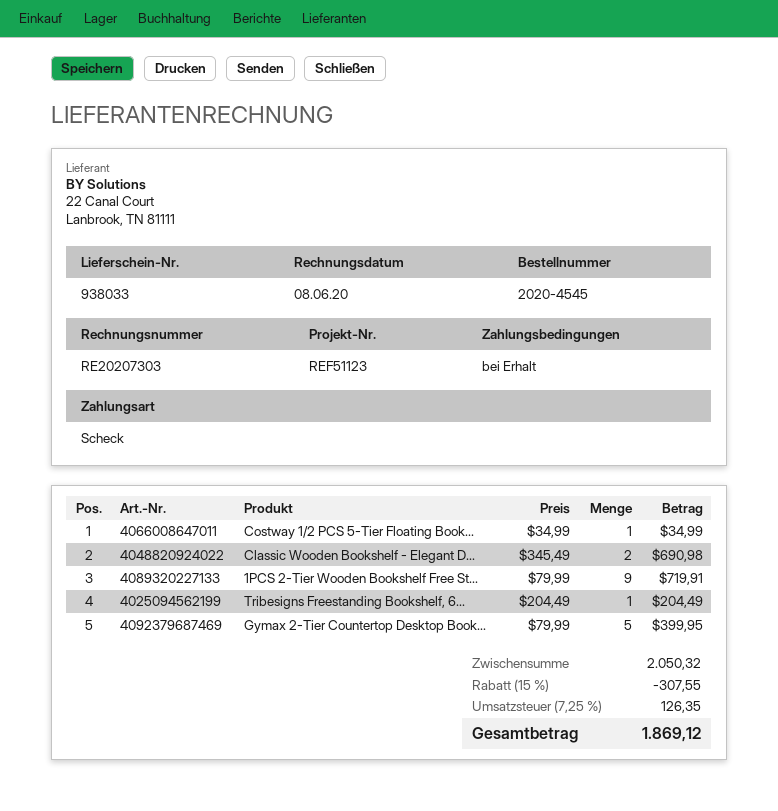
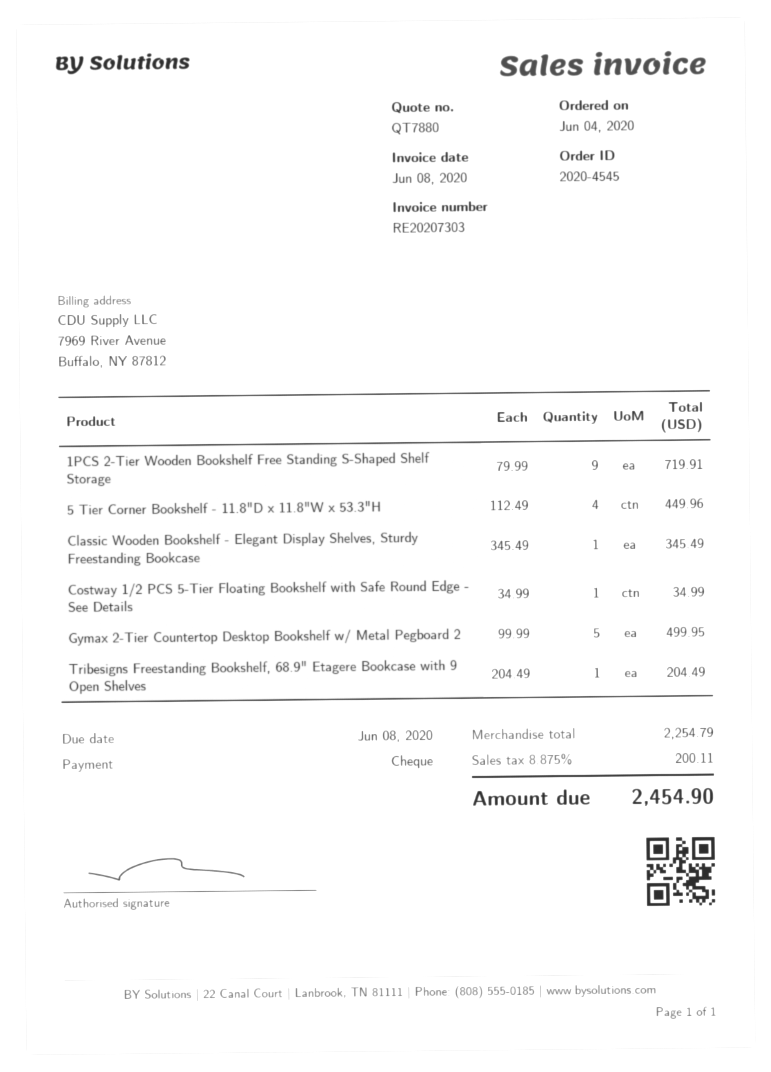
Classic Wooden Bookshelf - Elegant D...: 2 x 345.49 = 690.98 -> 1 x 345.49 = 345.49
Gymax 2-Tier Countertop Desktop Book...: 5 x 79.99 = 399.95 -> 5 x 99.99 = 499.95
5 Tier Corner Bookshelf - 11.8"D x 11.8"W x 53.3"H: none -> 4 x 112.49 = 449.96
subtotal: 2050.32 -> 2254.79
discount: 15% = 307.55 -> none
tax: 7.25% = 126.35 -> 8.875% = 200.11
total: 1869.12 -> 2454.90

